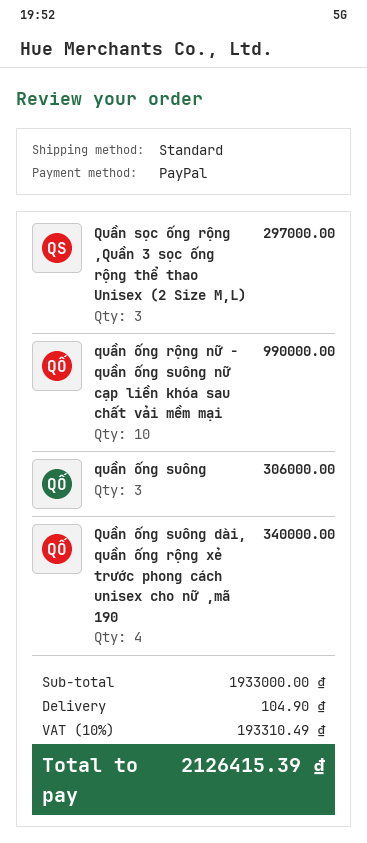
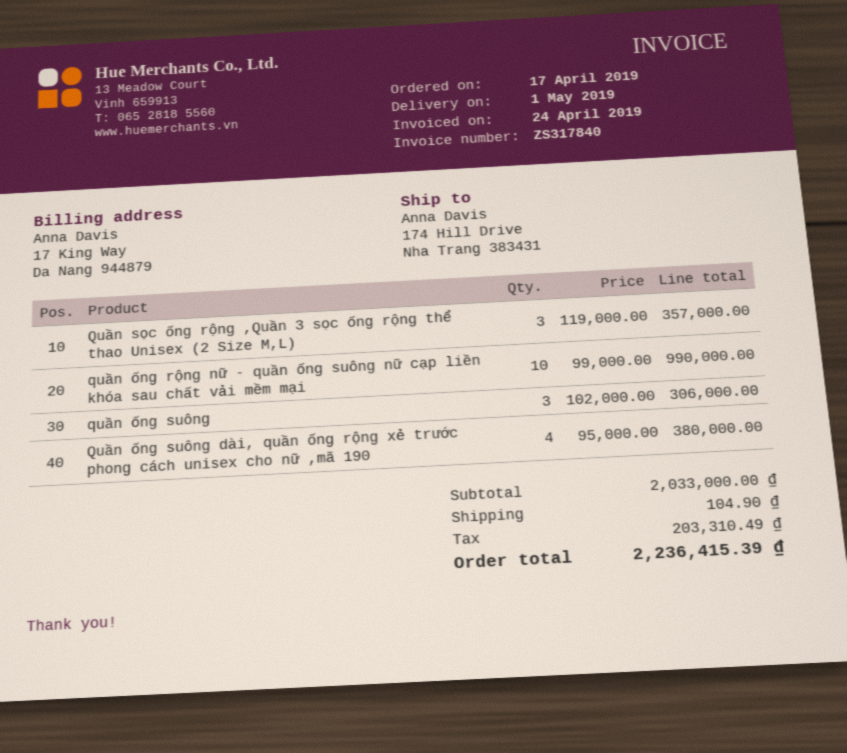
Quần sọc ống rộng ,Quần 3 sọc ống rộng thể thao Unisex (2 Size M,L): 3 for 297000.00 -> 3 for 357000.00
Quần ống suông dài, quần ống rộng xẻ trước phong cách unisex cho nữ ,mã 190: 4 for 340000.00 -> 4 for 380000.00
subtotal: 1933000.00 -> 2033000.00
tax: 193310.49 -> 203310.49
total: 2126415.39 -> 2236415.39

